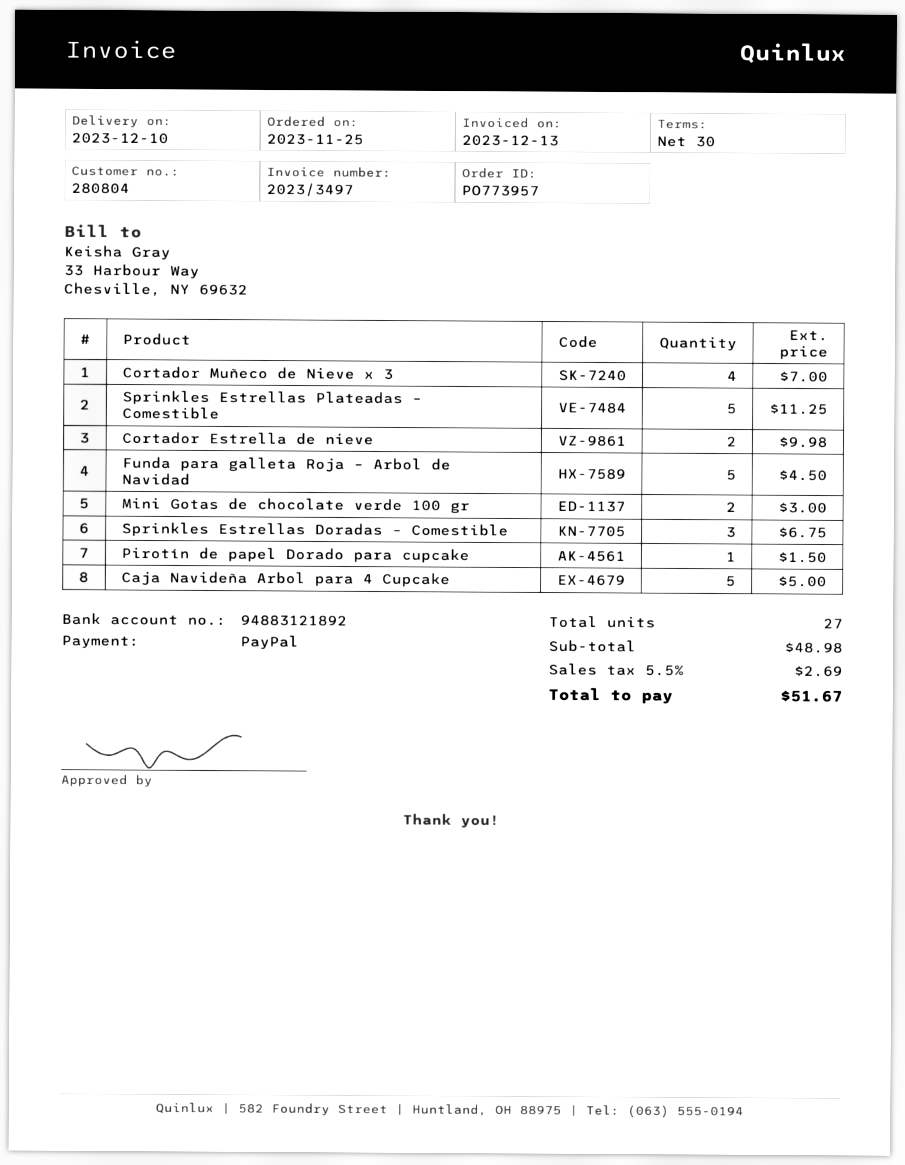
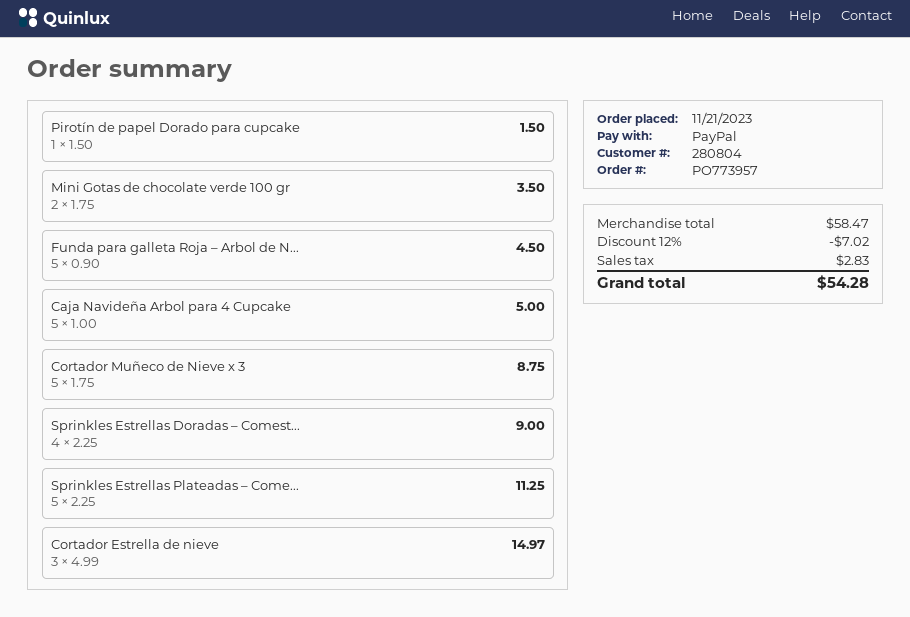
order date: 2023-11-25 -> 2023-11-21
Cortador Muñeco de Nieve x 3: 4 for 7.00 -> 5 for 8.75
Cortador Estrella de nieve: 2 for 9.98 -> 3 for 14.97
Mini Gotas de chocolate verde 100 gr: 2 for 3.00 -> 2 for 3.50
Sprinkles Estrellas Doradas – Comestible: 3 for 6.75 -> 4 for 9.00
subtotal: 48.98 -> 58.47
discount: none -> 12% = 7.02
tax: 2.69 -> 2.83
total: 51.67 -> 54.28

